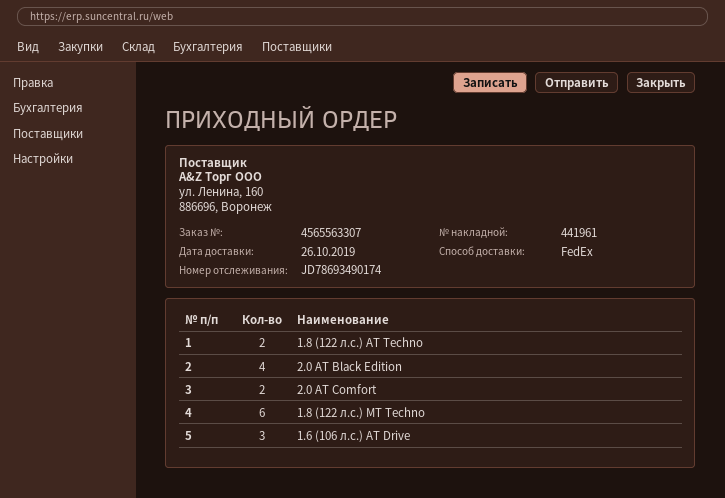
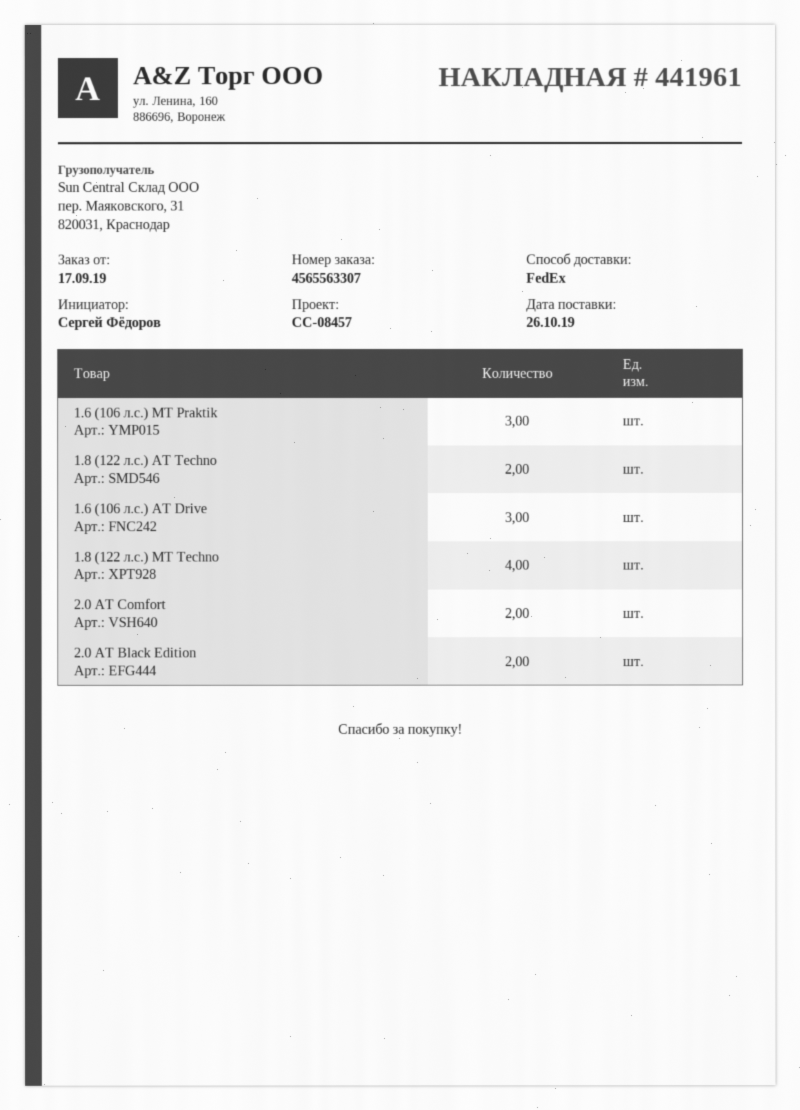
2.0 AT Black Edition: 4 -> 2
1.8 (122 л.с.) MT Techno: 6 -> 4
1.6 (106 л.с.) MT Praktik: none -> 3

